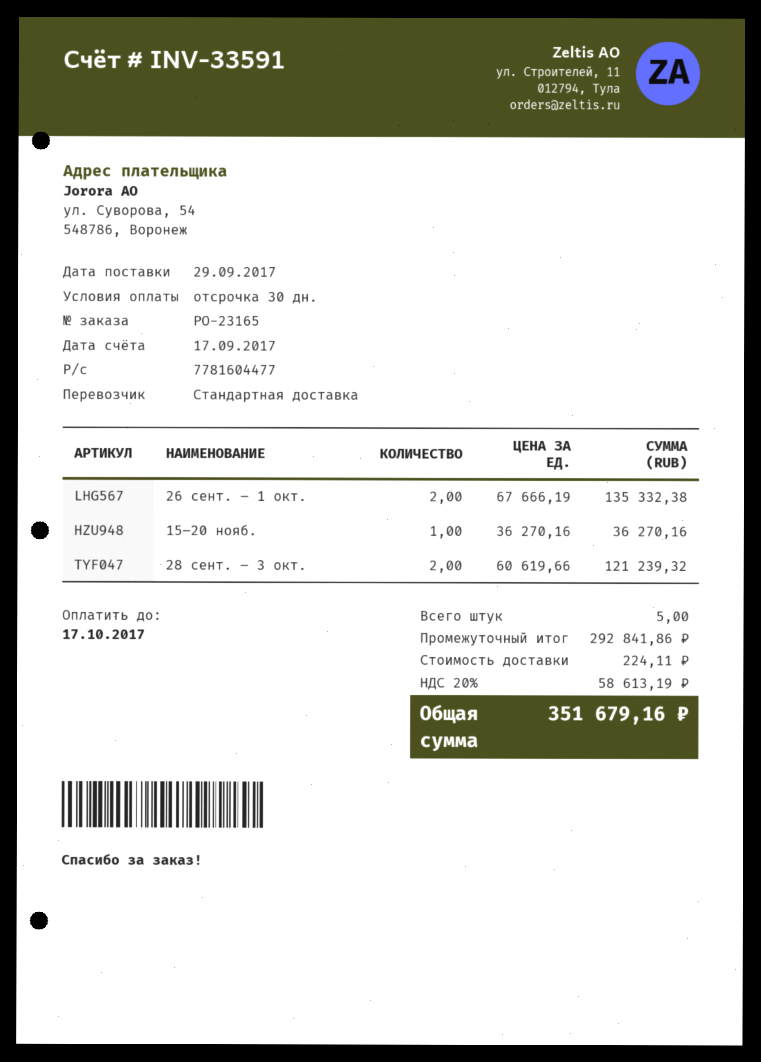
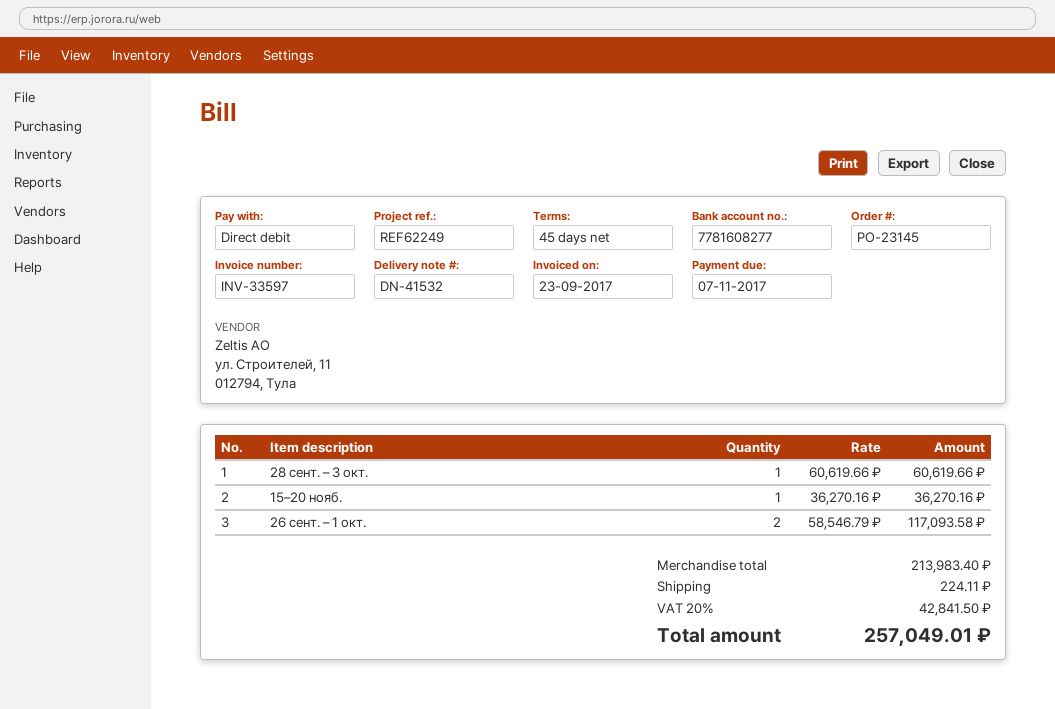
order number: PO-23165 -> PO-23145
invoice number: INV-33591 -> INV-33597
invoice date: 2017-09-17 -> 2017-09-23
payment terms: 30 days -> 45 days
due date: 2017-10-17 -> 2017-11-07
bank account: 7781604477 -> 7781608277
26 сент. – 1 окт.: 2 x 67666.19 = 135332.38 -> 2 x 58546.79 = 117093.58
28 сент. – 3 окт.: 2 x 60619.66 = 121239.32 -> 1 x 60619.66 = 60619.66
subtotal: 292841.86 -> 213983.40
tax: 20% = 58613.19 -> 20% = 42841.50
total: 351679.16 -> 257049.01

